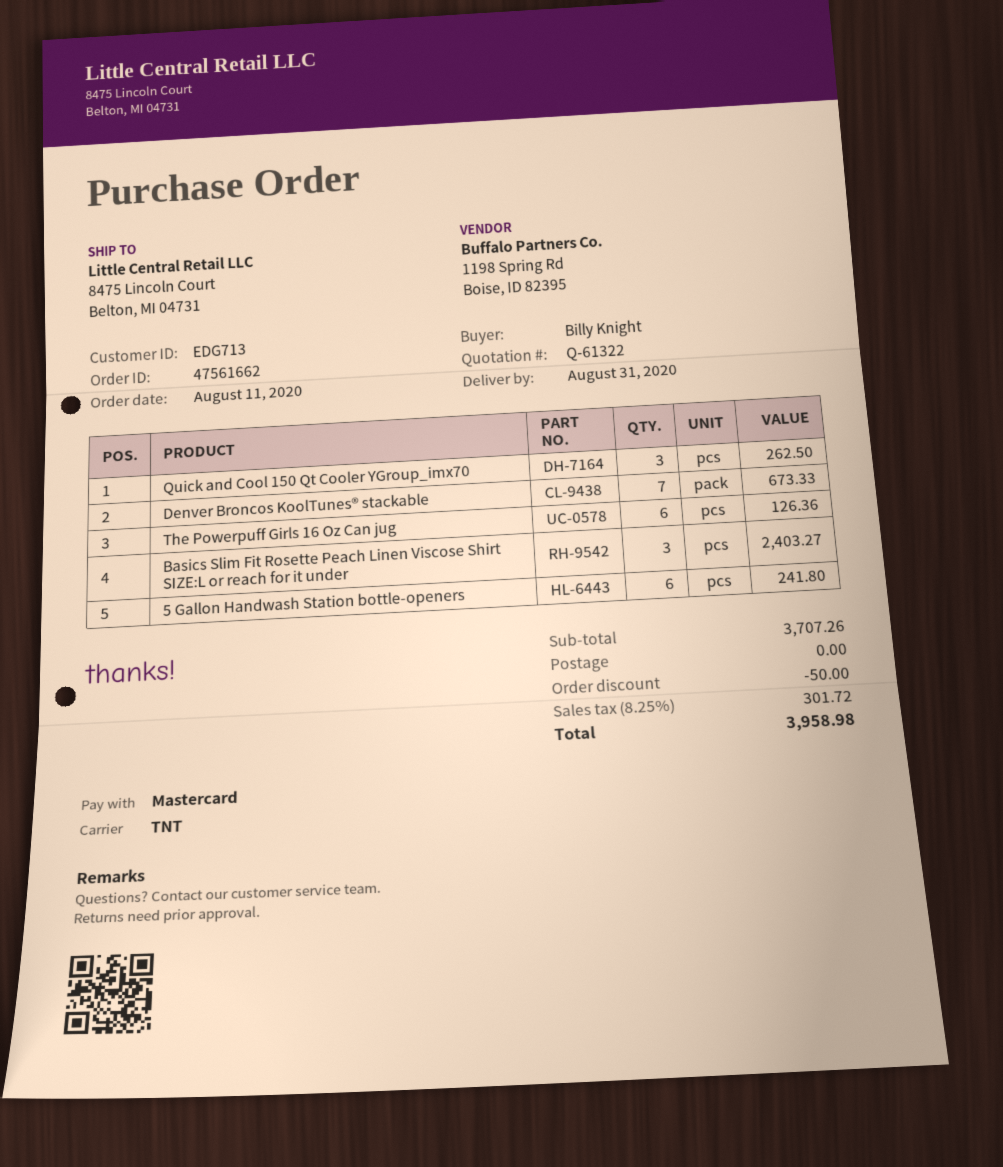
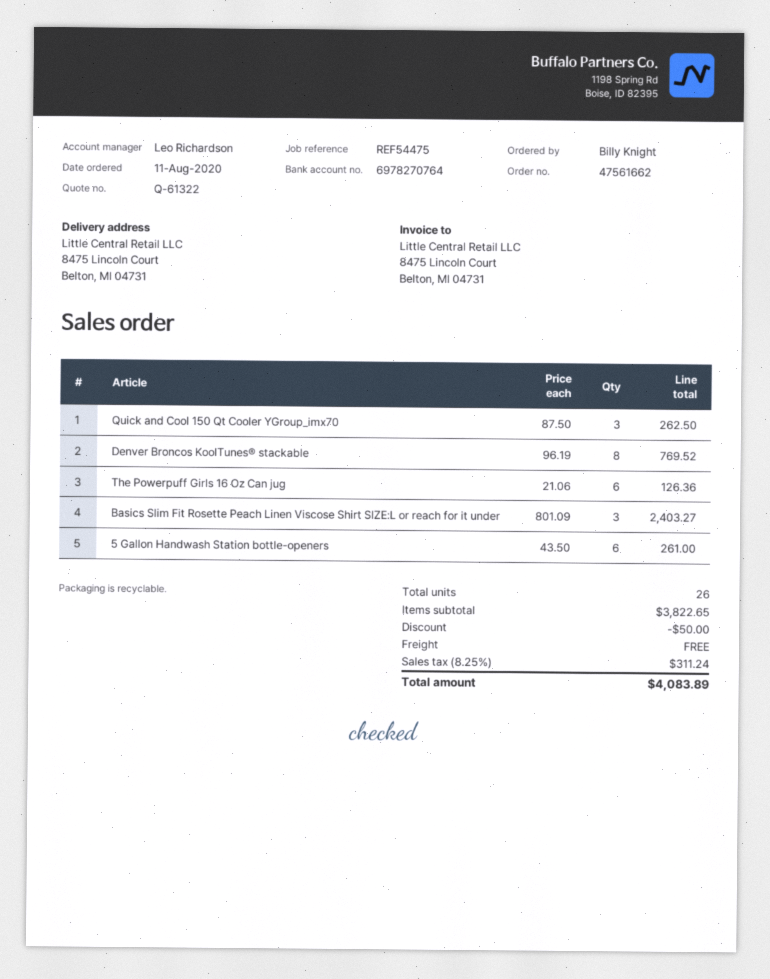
Denver Broncos KoolTunes® stackable: 7 for 673.33 -> 8 for 769.52
5 Gallon Handwash Station bottle-openers: 6 for 241.80 -> 6 for 261.00
subtotal: 3707.26 -> 3822.65
tax: 8.25% = 301.72 -> 8.25% = 311.24
total: 3958.98 -> 4083.89

